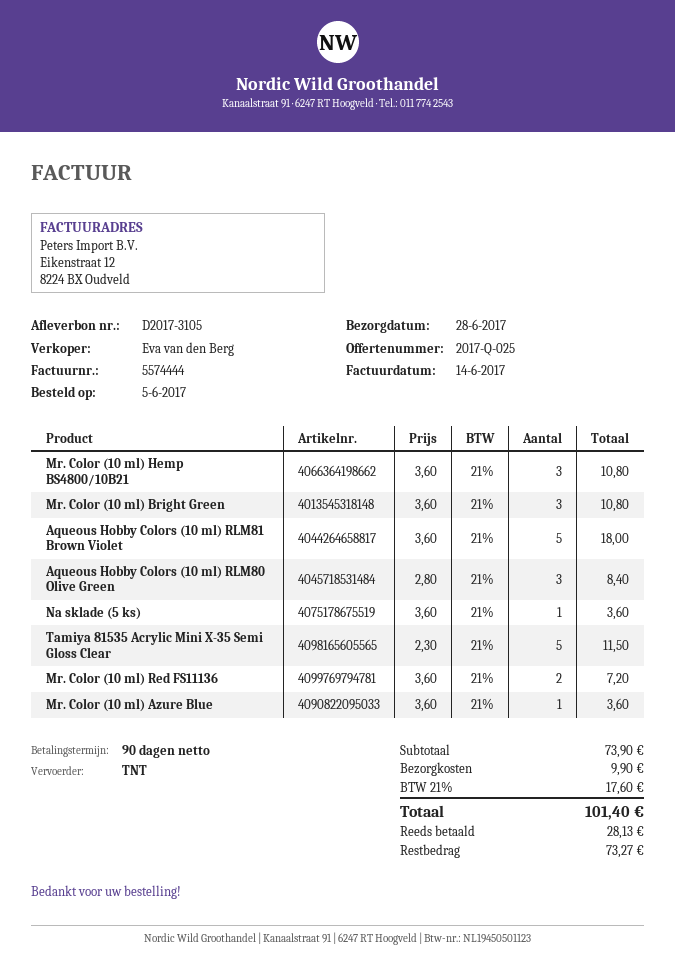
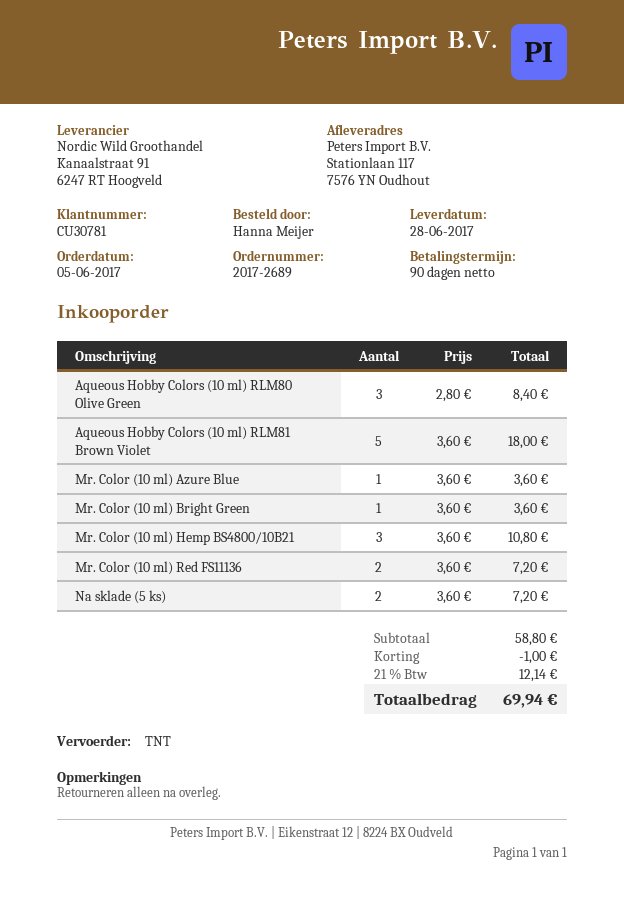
Mr. Color (10 ml) Bright Green: 3 x 3.60 = 10.80 -> 1 x 3.60 = 3.60
Na sklade (5 ks): 1 x 3.60 = 3.60 -> 2 x 3.60 = 7.20
Tamiya 81535 Acrylic Mini X-35 Semi Gloss Clear: 5 x 2.30 = 11.50 -> none
subtotal: 73.90 -> 58.80
discount: none -> 1.00
shipping: 9.90 -> none
tax: 21% = 17.60 -> 21% = 12.14
total: 101.40 -> 69.94

